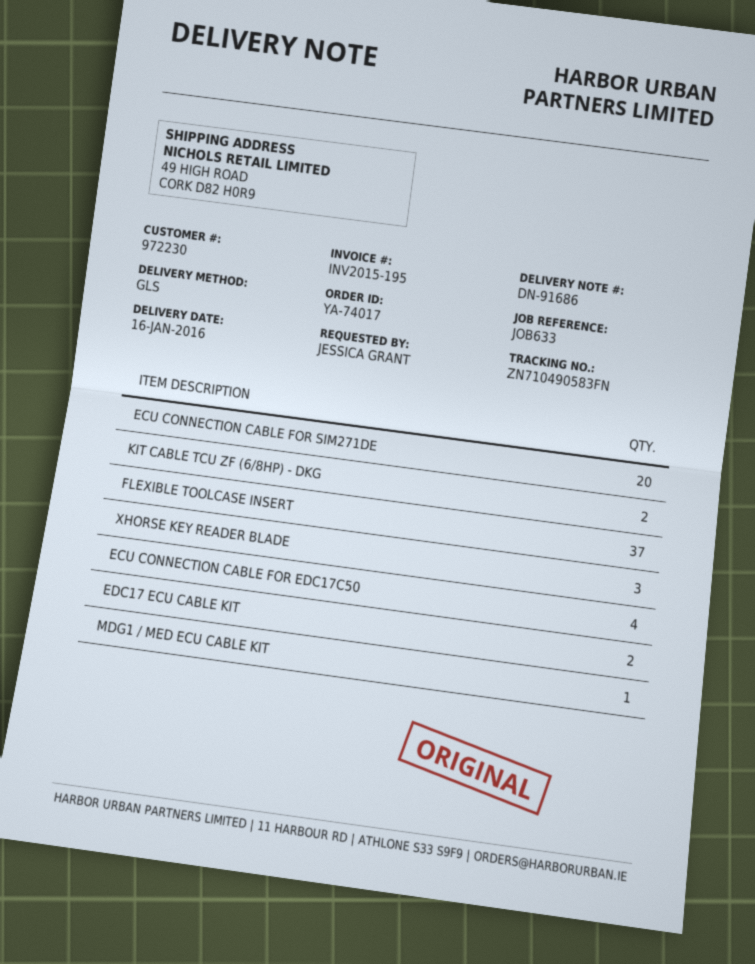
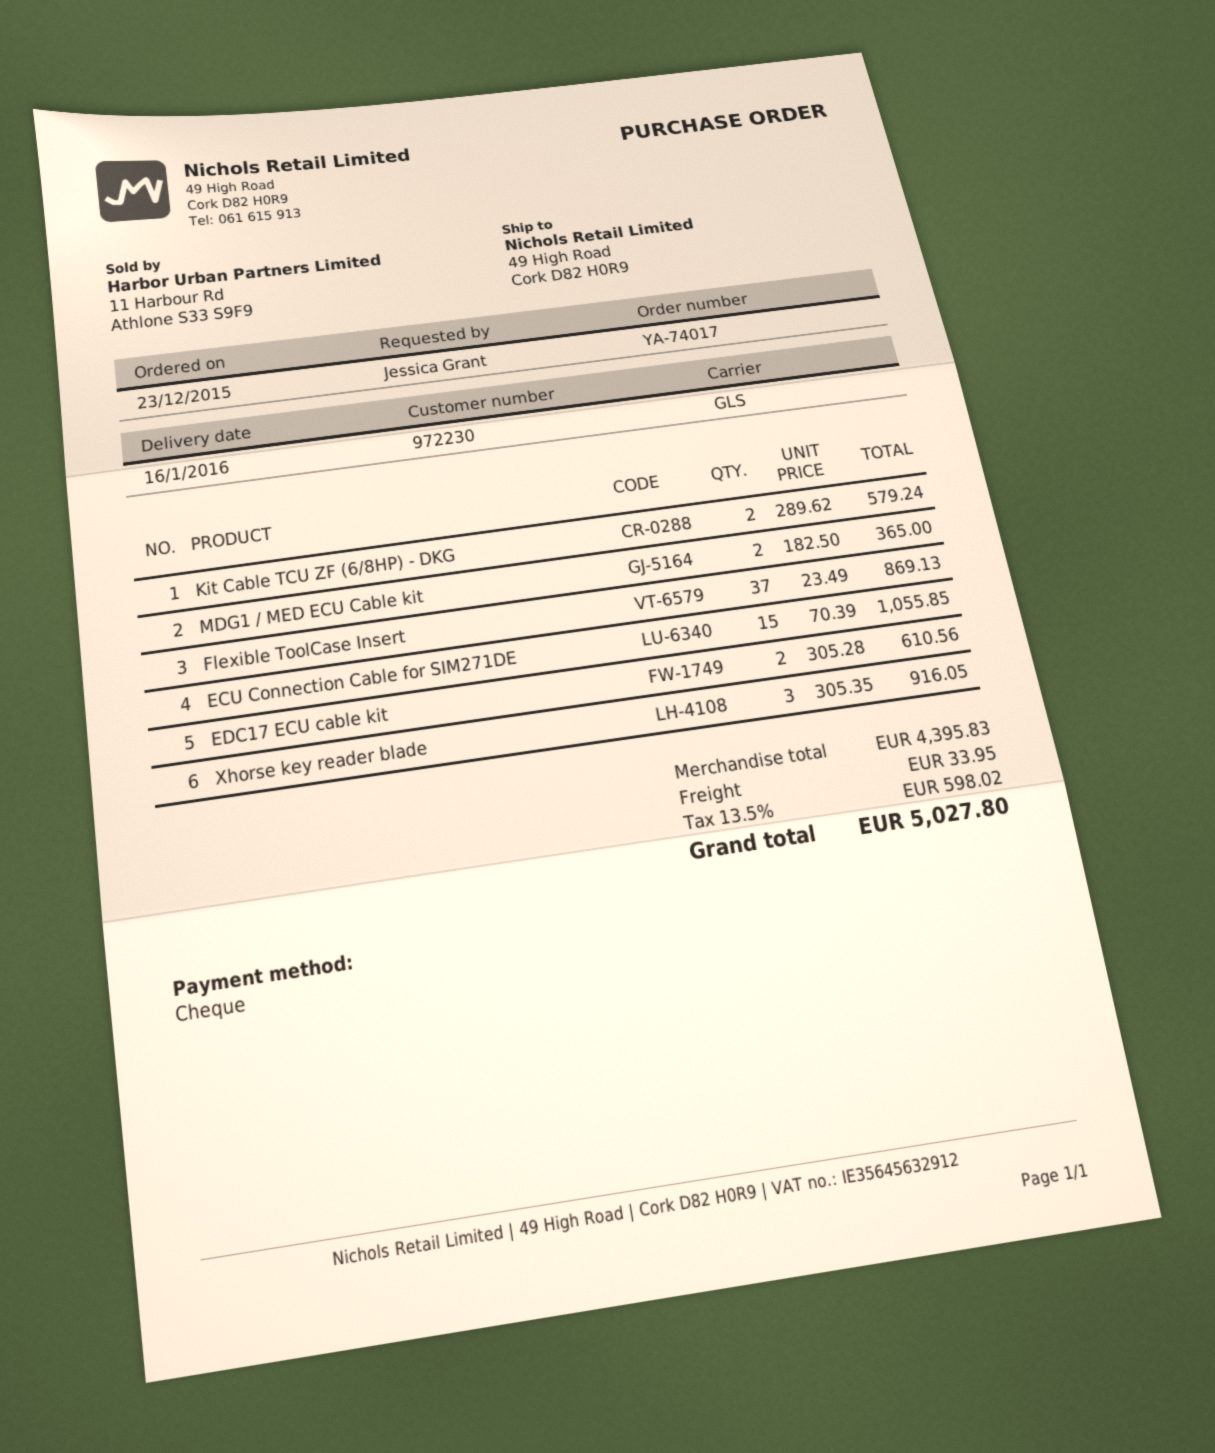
ECU CONNECTION CABLE FOR SIM271DE: 20 -> 15
ECU CONNECTION CABLE FOR EDC17C50: 4 -> none
MDG1 / MED ECU CABLE KIT: 1 -> 2

